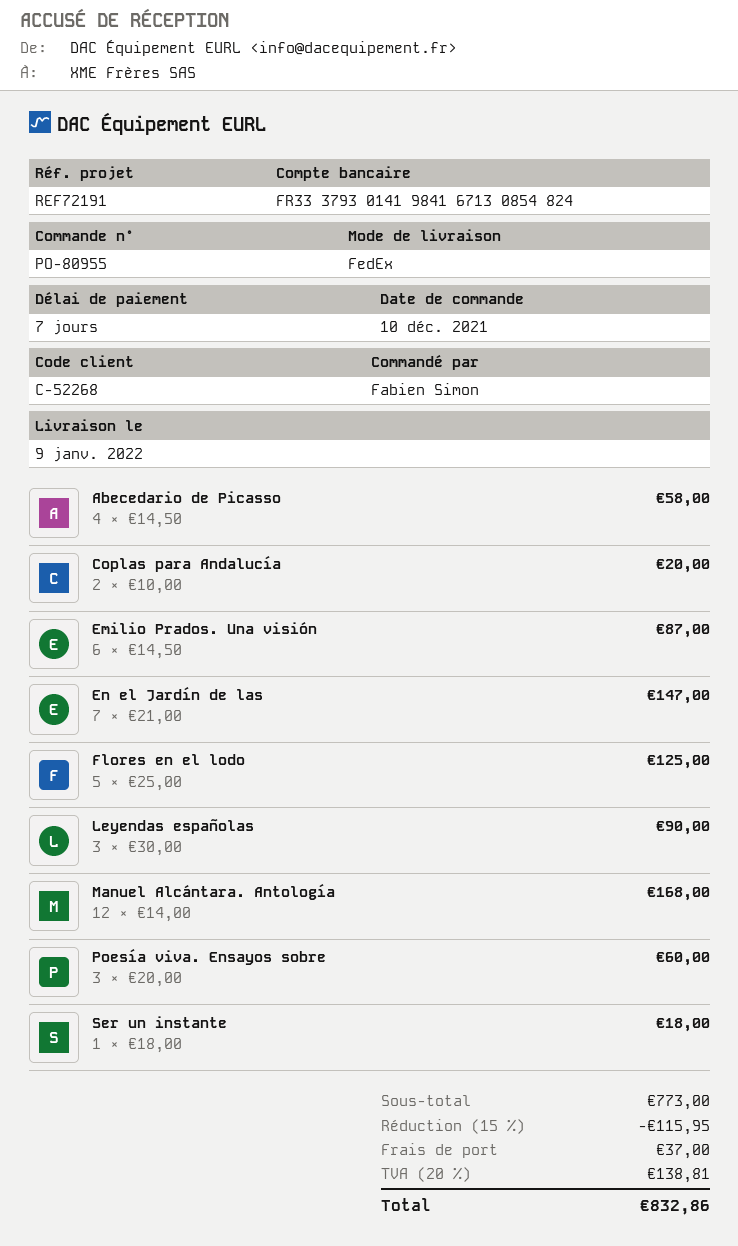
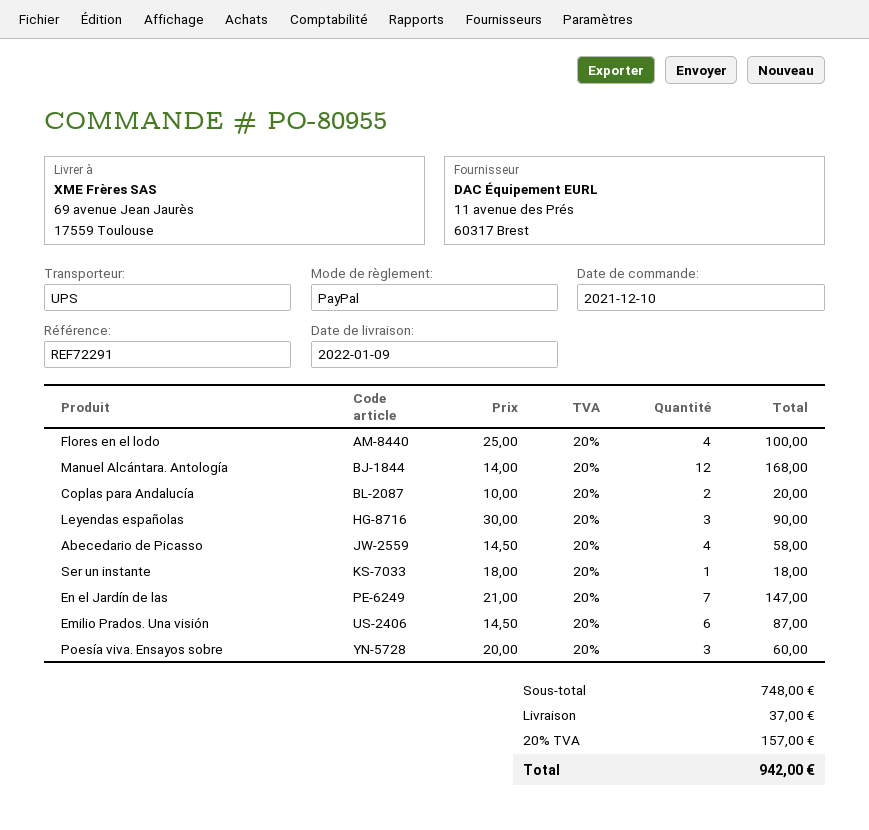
reference: REF72191 -> REF72291
shipping method: FedEx -> UPS
Flores en el lodo: 5 x 25.00 = 125.00 -> 4 x 25.00 = 100.00
subtotal: 773.00 -> 748.00
discount: 15% = 115.95 -> none
tax: 20% = 138.81 -> 20% = 157.00
total: 832.86 -> 942.00

